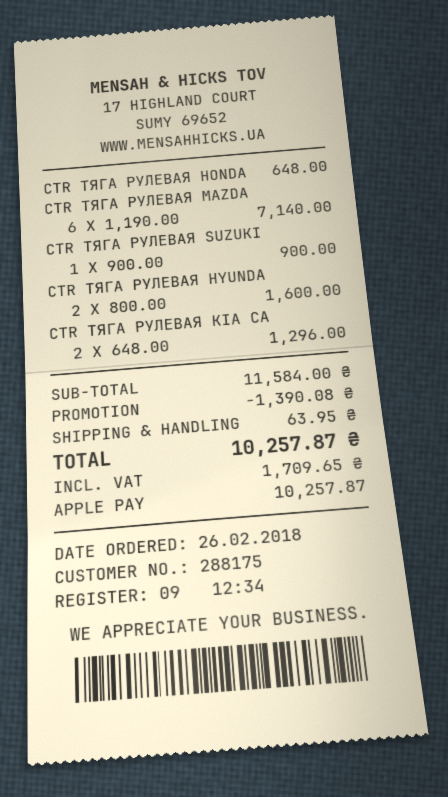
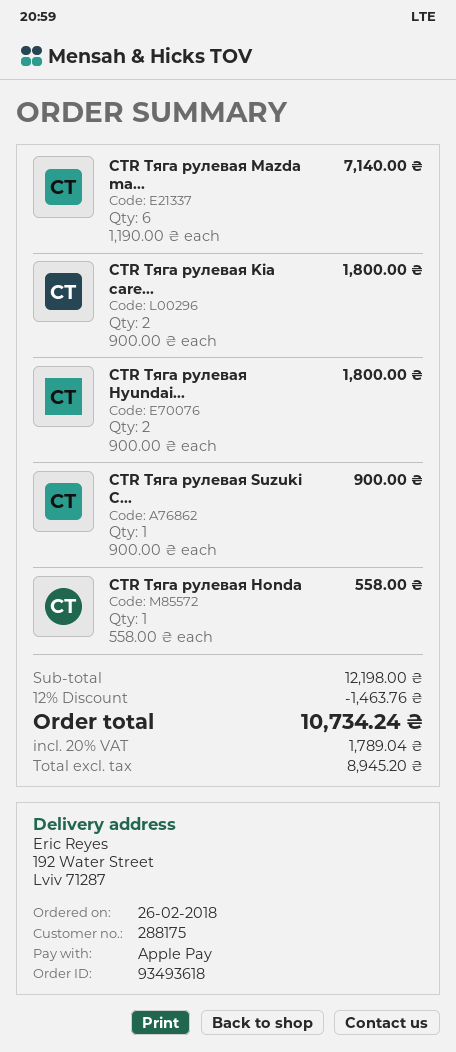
CTR ТЯГА РУЛЕВАЯ HONDA: 1 x 648.00 = 648.00 -> 1 x 558.00 = 558.00
CTR ТЯГА РУЛЕВАЯ HYUNDA: 2 x 800.00 = 1600.00 -> 2 x 900.00 = 1800.00
CTR ТЯГА РУЛЕВАЯ KIA CA: 2 x 648.00 = 1296.00 -> 2 x 900.00 = 1800.00
subtotal: 11584.00 -> 12198.00
discount: 1390.08 -> 1463.76
shipping: 63.95 -> none
tax: 1709.65 -> 1789.04
total: 10257.87 -> 10734.24

